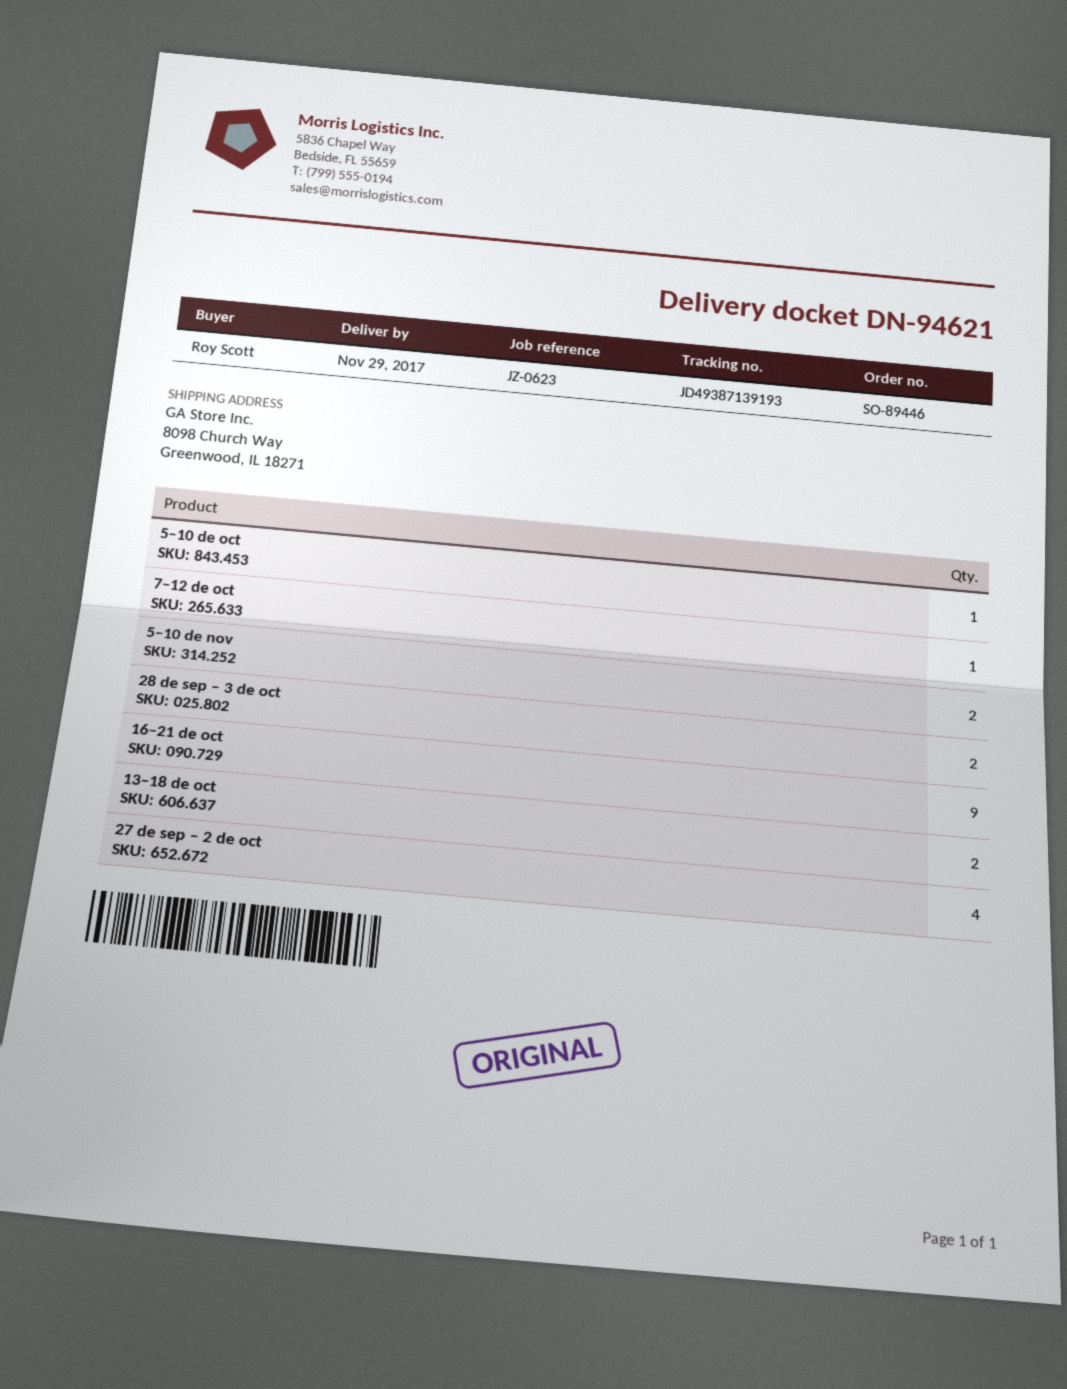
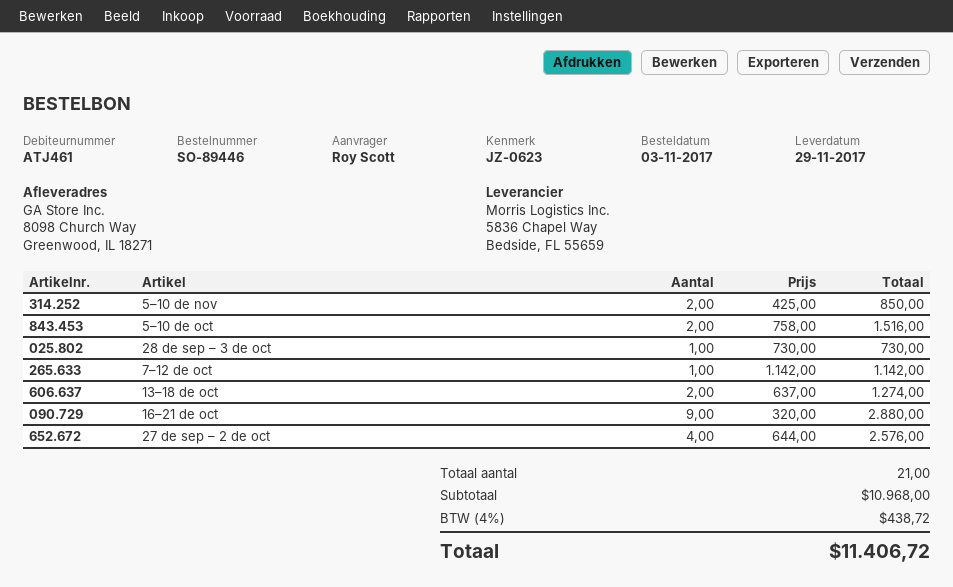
5–10 de oct: 1 -> 2
28 de sep – 3 de oct: 2 -> 1

